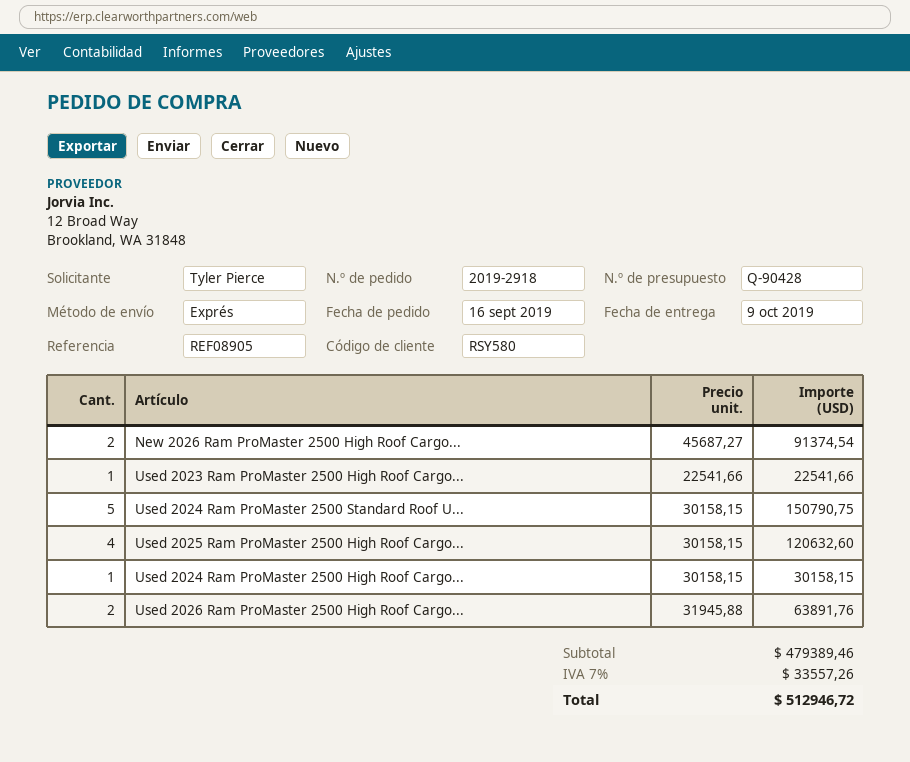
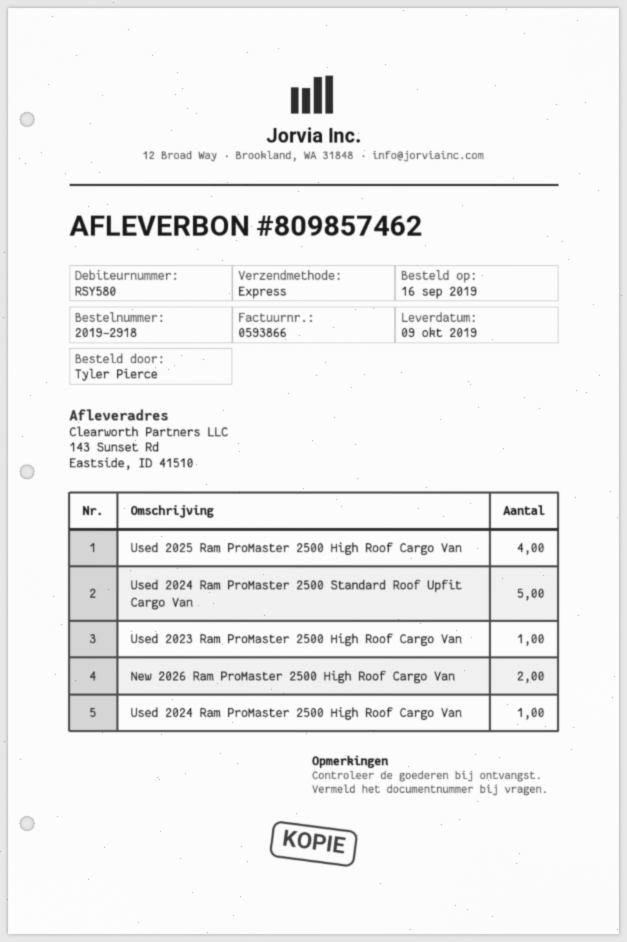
Used 2026 Ram ProMaster 2500 High Roof Cargo...: 2 -> none

